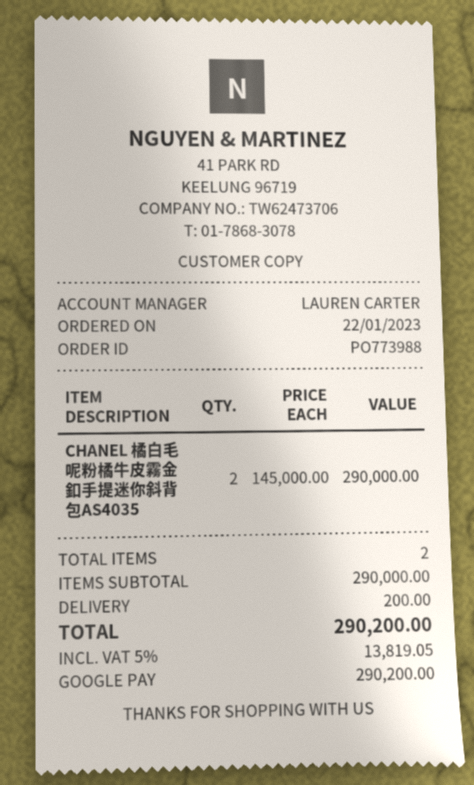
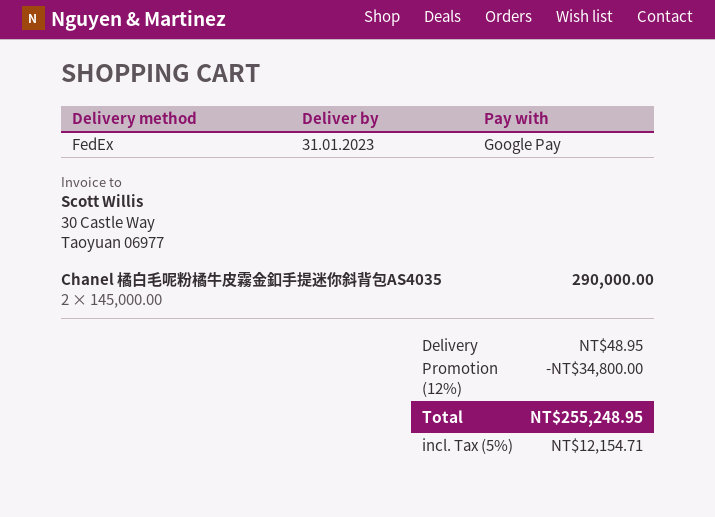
discount: none -> 12% = 34800.00
shipping: 200.00 -> 48.95
tax: 5% = 13819.05 -> 5% = 12154.71
total: 290200.00 -> 255248.95

